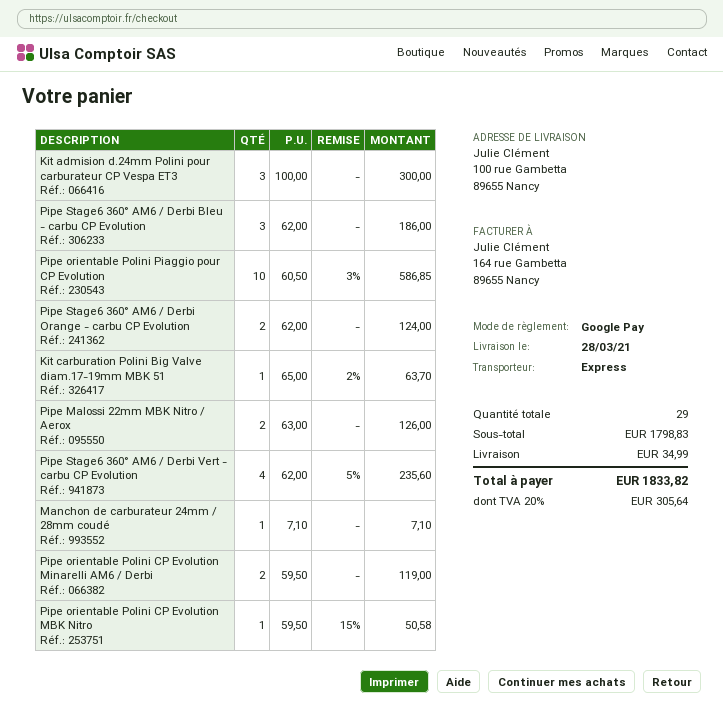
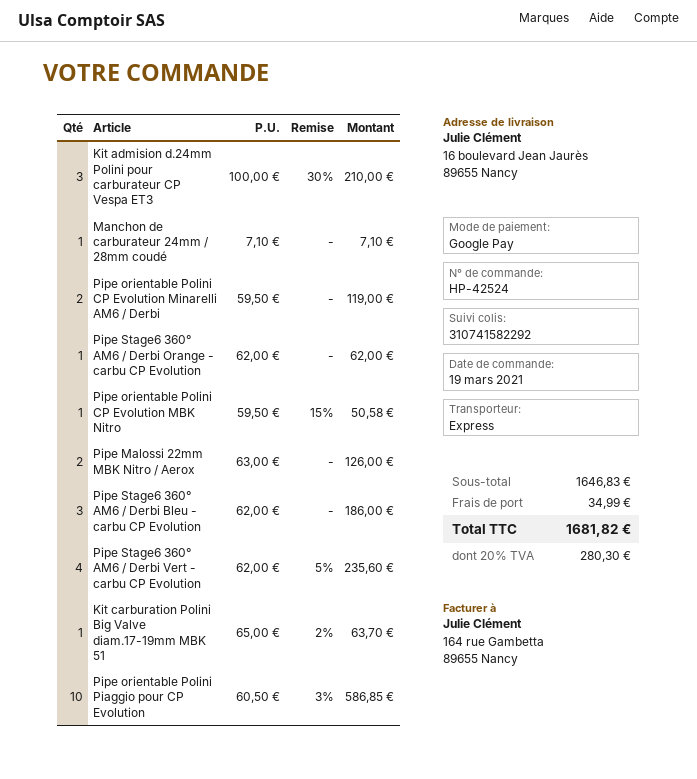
ship to: 100 rue Gambetta, 89655 Nancy -> 16 boulevard Jean Jaurès, 89655 Nancy
Kit admision d.24mm Polini pour carburateur CP Vespa ET3: 3 x 100.00 = 300.00 -> 3 x 100.00 - 30% = 210.00
Pipe Stage6 360° AM6 / Derbi Orange - carbu CP Evolution: 2 x 62.00 = 124.00 -> 1 x 62.00 = 62.00
subtotal: 1798.83 -> 1646.83
tax: 20% = 305.64 -> 20% = 280.30
total: 1833.82 -> 1681.82

